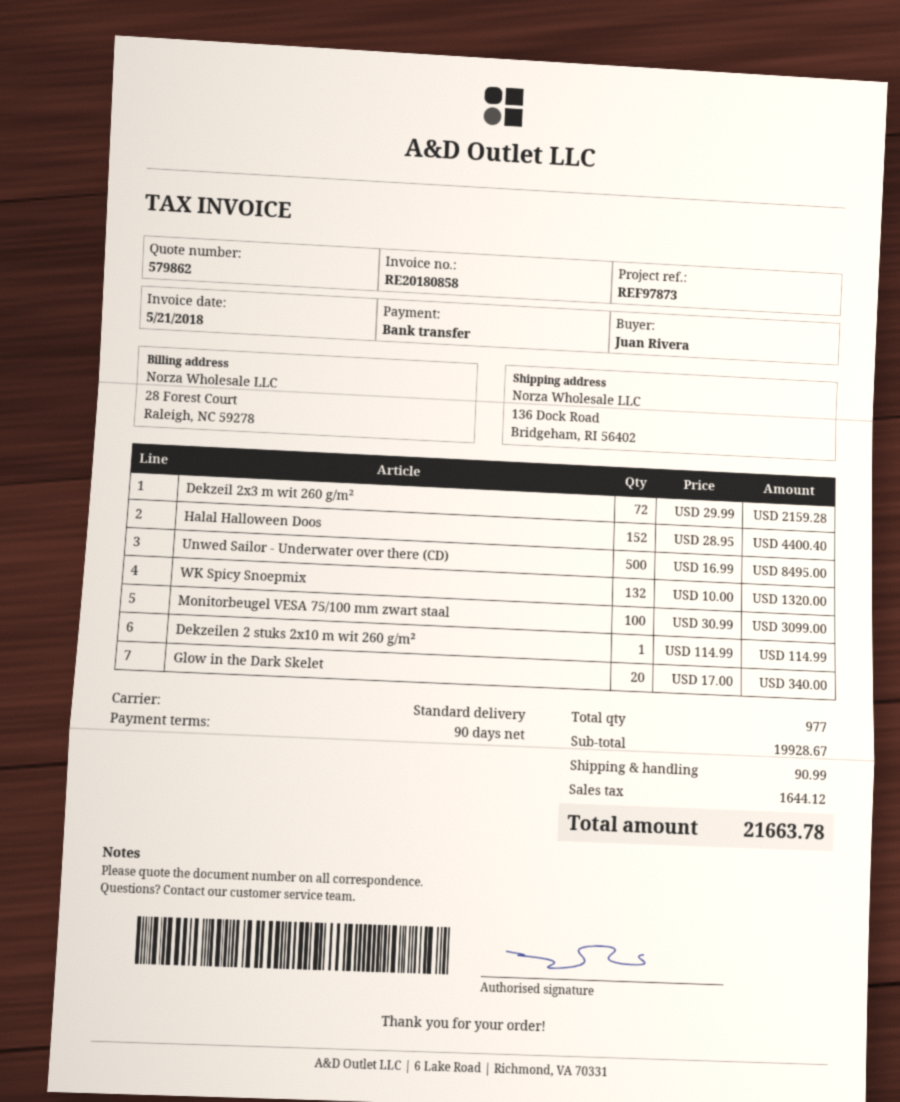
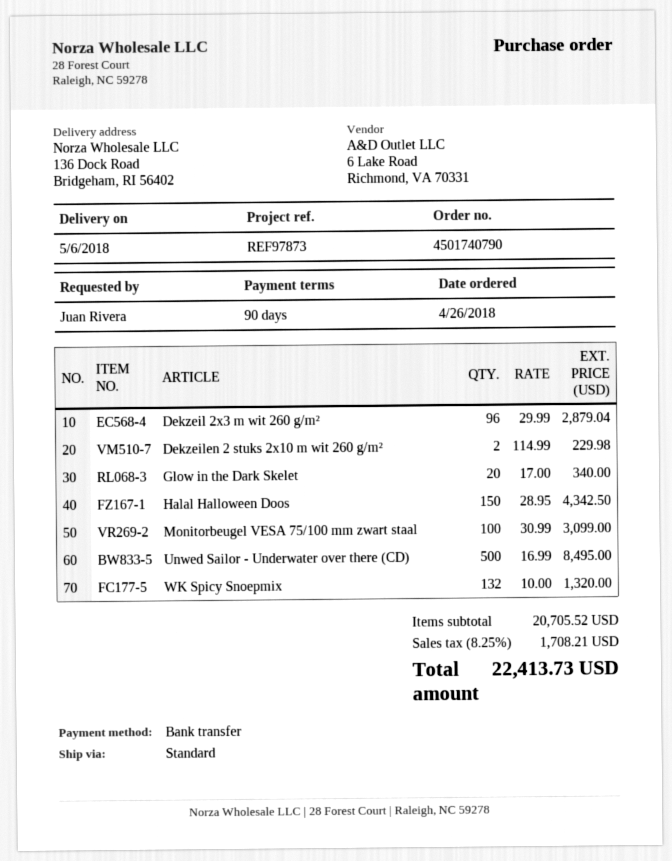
Dekzeil 2x3 m wit 260 g/m²: 72 x 29.99 = 2159.28 -> 96 x 29.99 = 2879.04
Halal Halloween Doos: 152 x 28.95 = 4400.40 -> 150 x 28.95 = 4342.50
Dekzeilen 2 stuks 2x10 m wit 260 g/m²: 1 x 114.99 = 114.99 -> 2 x 114.99 = 229.98
subtotal: 19928.67 -> 20705.52
shipping: 90.99 -> none
tax: 1644.12 -> 1708.21
total: 21663.78 -> 22413.73

